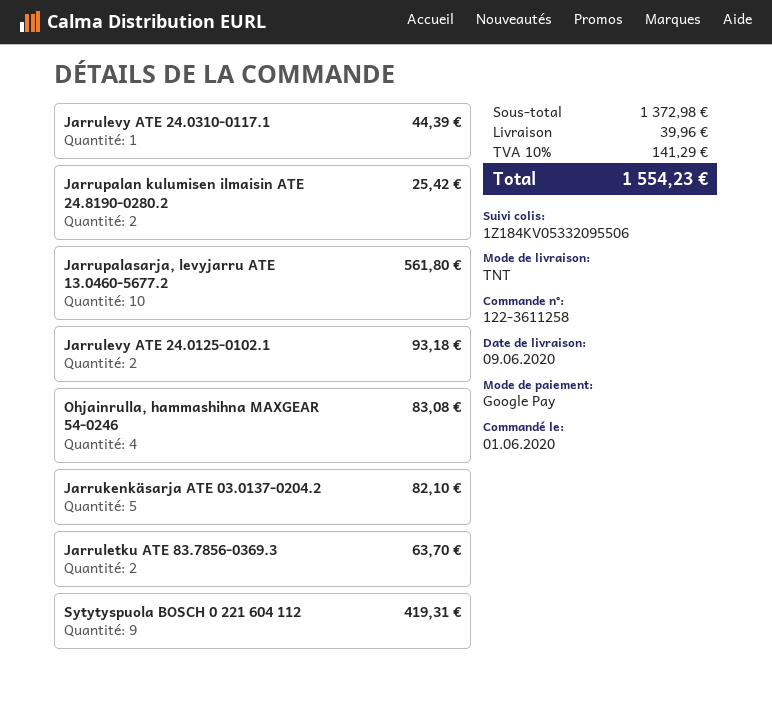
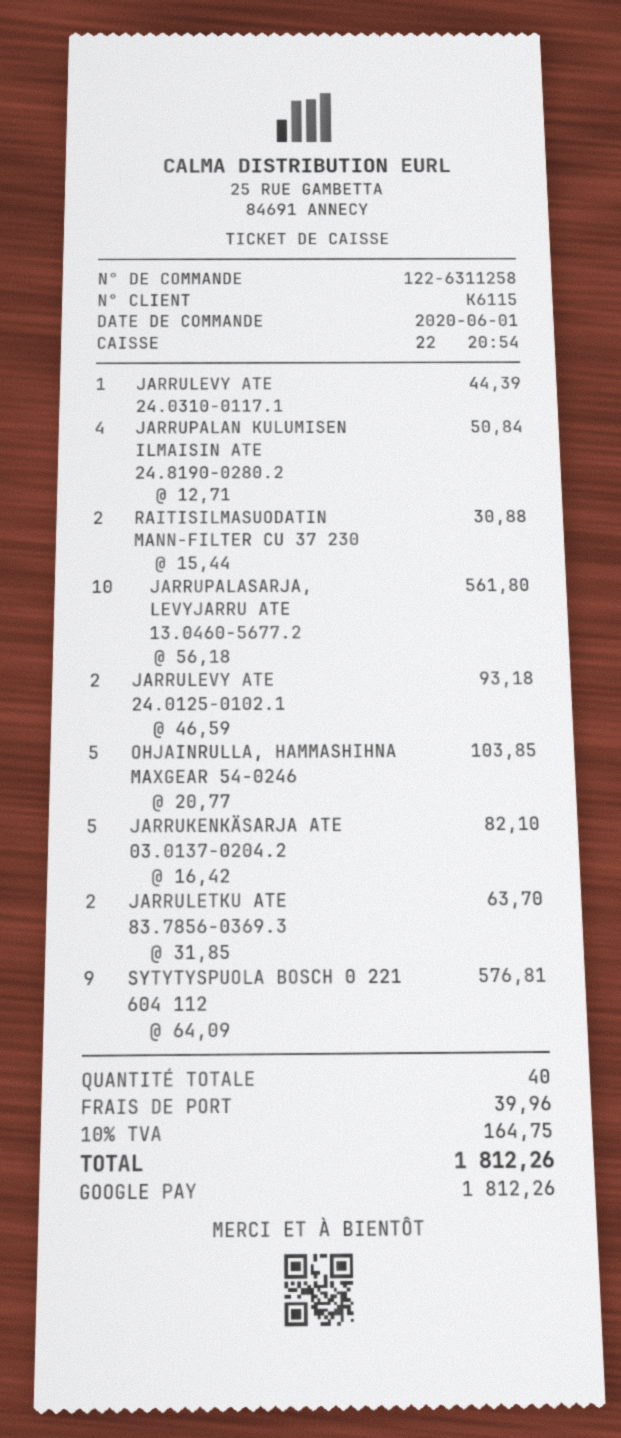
order number: 122-3611258 -> 122-6311258
Jarrupalan kulumisen ilmaisin ATE 24.8190-0280.2: 2 for 25.42 -> 4 for 50.84
Ohjainrulla, hammashihna MAXGEAR 54-0246: 4 for 83.08 -> 5 for 103.85
Sytytyspuola BOSCH 0 221 604 112: 9 for 419.31 -> 9 for 576.81
RAITISILMASUODATIN MANN-FILTER CU 37 230: none -> 2 for 30.88
tax: 10% = 141.29 -> 10% = 164.75
total: 1554.23 -> 1812.26

